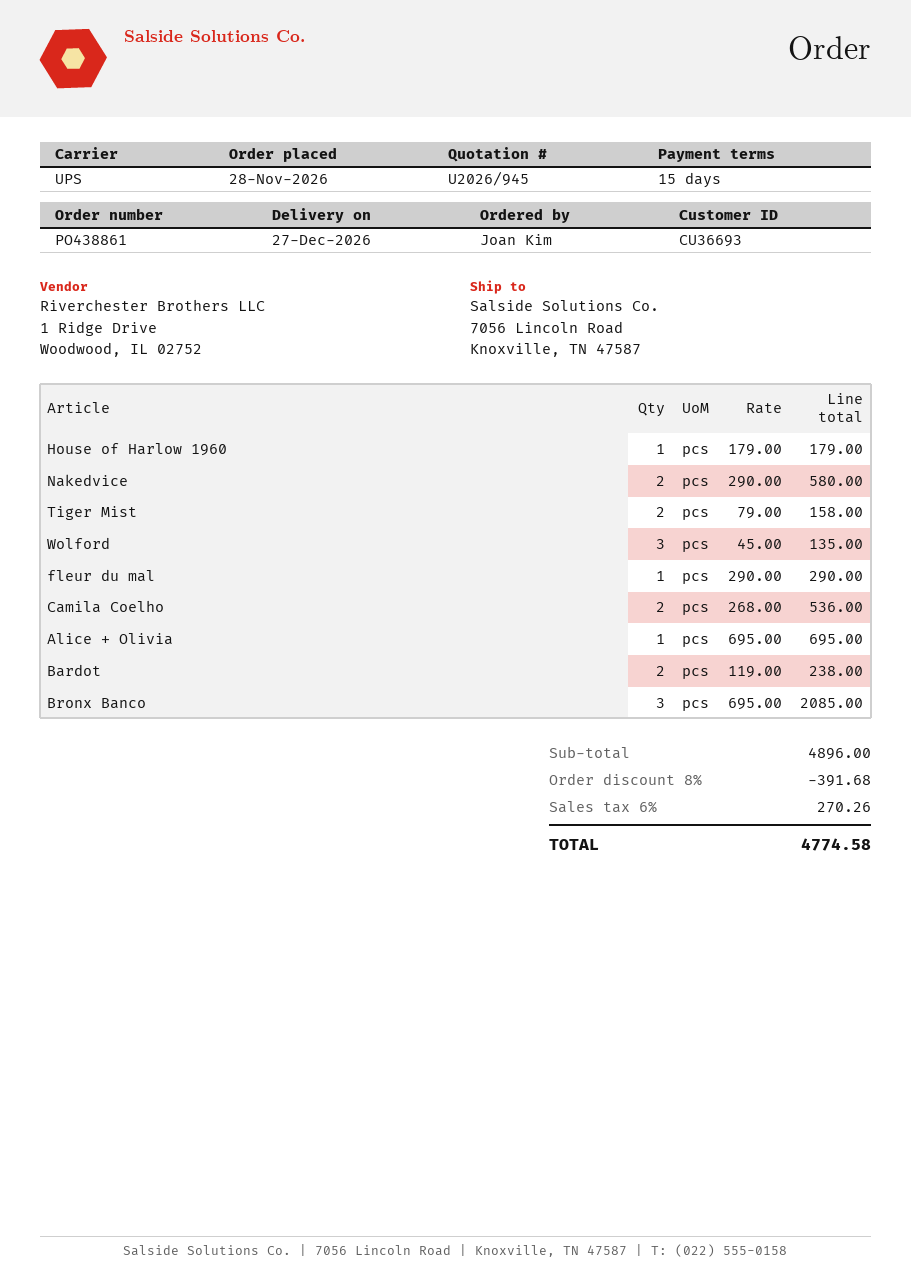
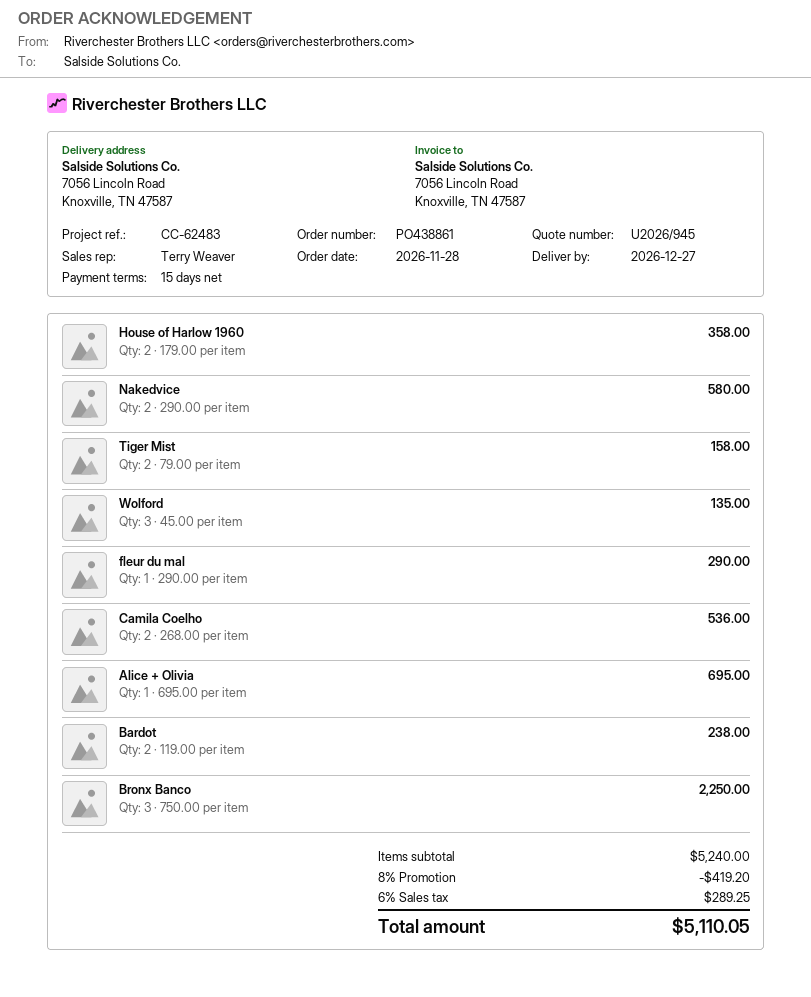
House of Harlow 1960: 1 x 179.00 = 179.00 -> 2 x 179.00 = 358.00
Bronx Banco: 3 x 695.00 = 2085.00 -> 3 x 750.00 = 2250.00
subtotal: 4896.00 -> 5240.00
discount: 8% = 391.68 -> 8% = 419.20
tax: 6% = 270.26 -> 6% = 289.25
total: 4774.58 -> 5110.05

